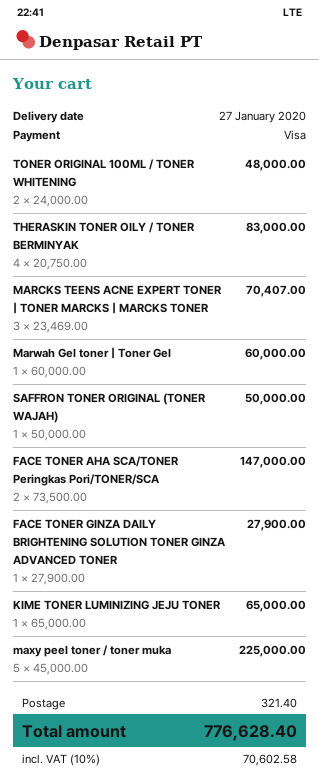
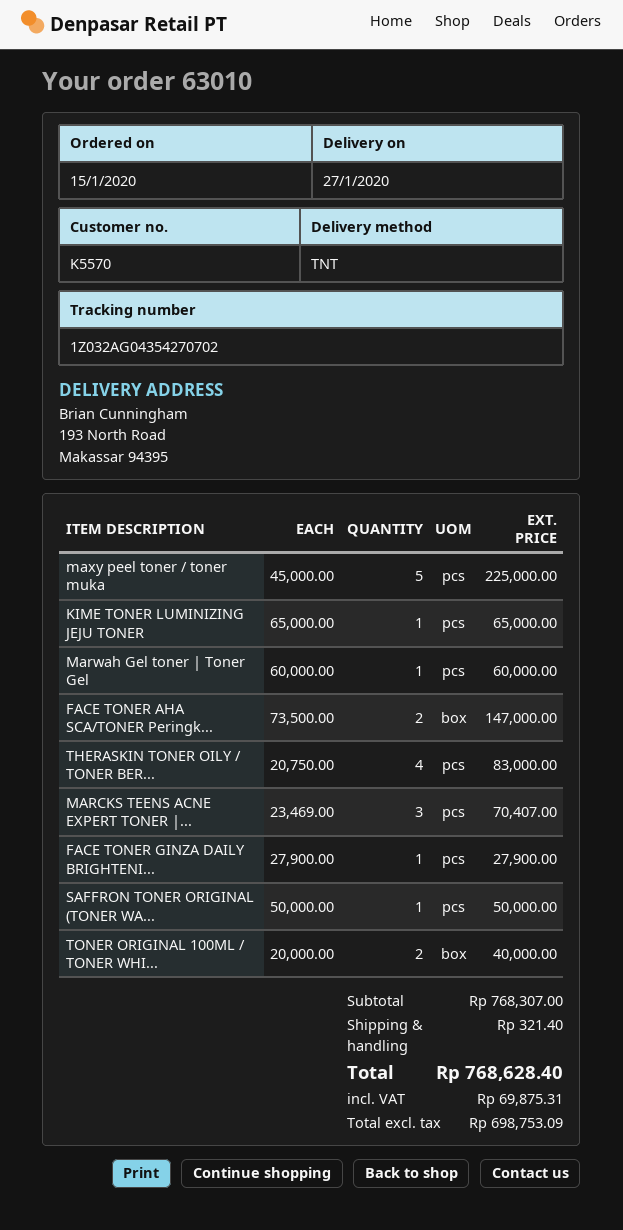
TONER ORIGINAL 100ML / TONER WHITENING: 2 x 24000.00 = 48000.00 -> 2 x 20000.00 = 40000.00
tax: 70602.58 -> 69875.31
total: 776628.40 -> 768628.40

